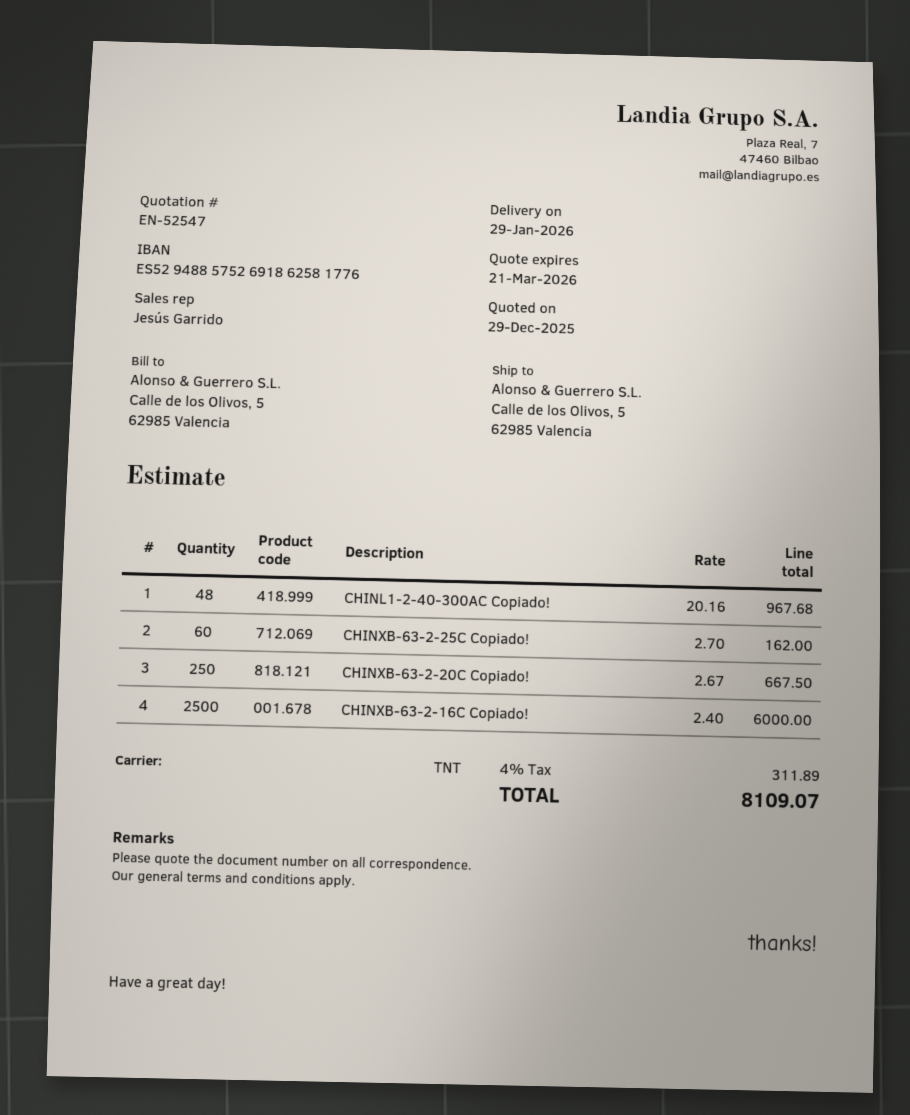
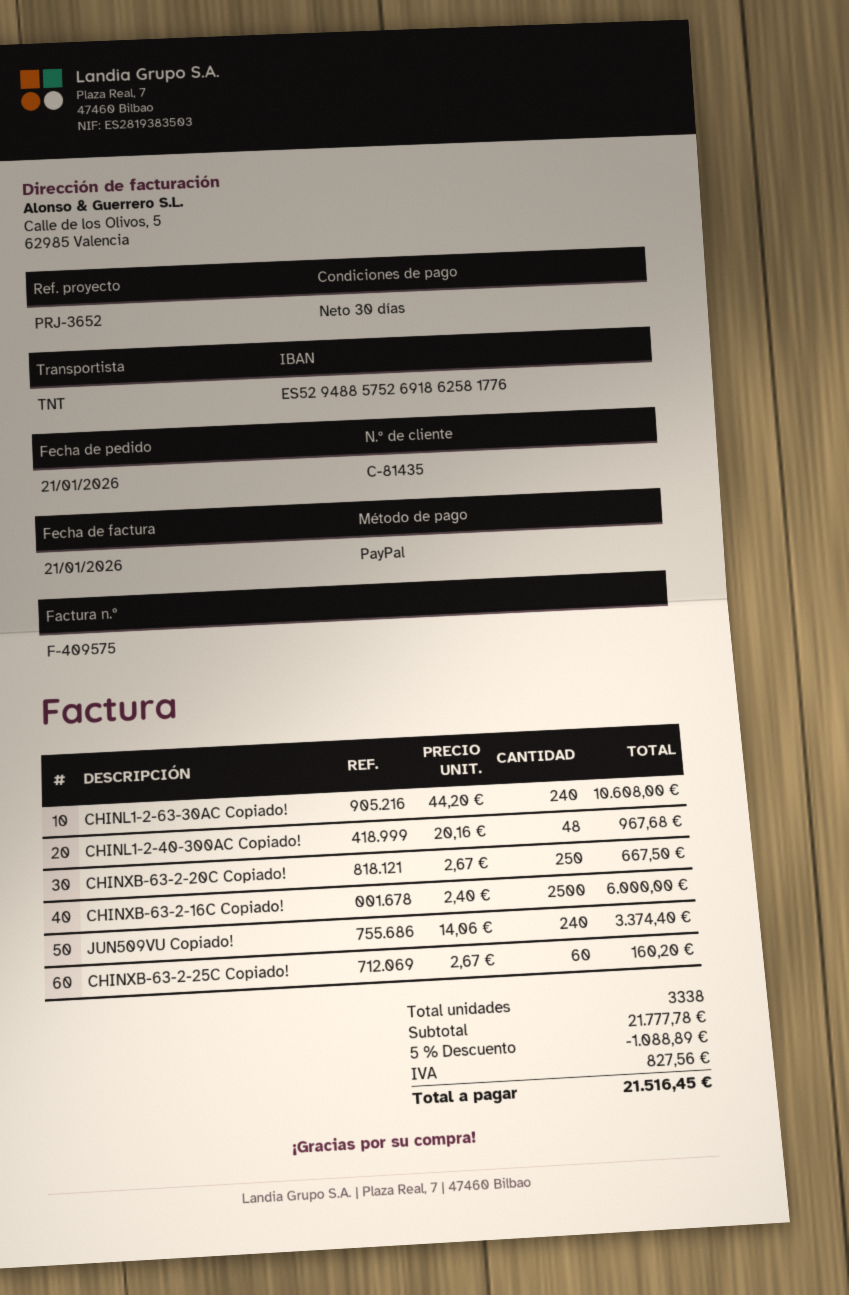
CHINXB-63-2-25C Copiado!: 60 x 2.70 = 162.00 -> 60 x 2.67 = 160.20
CHINL1-2-63-30AC Copiado!: none -> 240 x 44.20 = 10608.00
JUN509VU Copiado!: none -> 240 x 14.06 = 3374.40
discount: none -> 5% = 1088.89
tax: 311.89 -> 827.56
total: 8109.07 -> 21516.45

